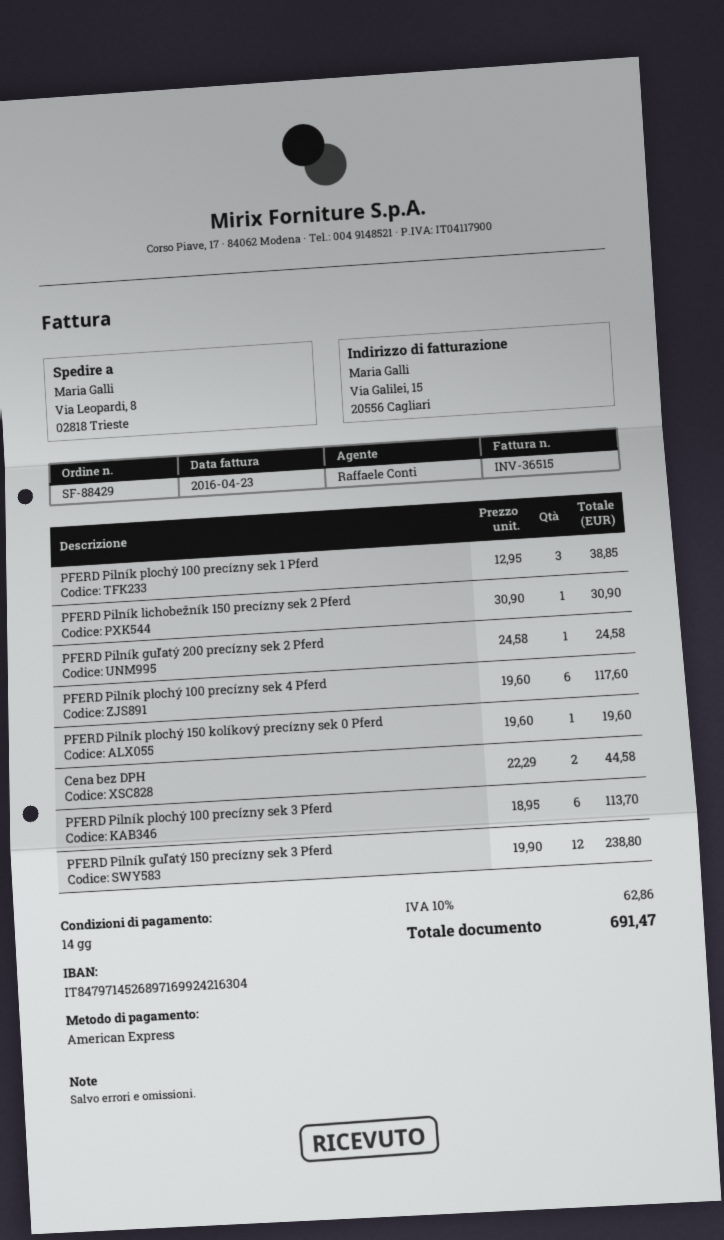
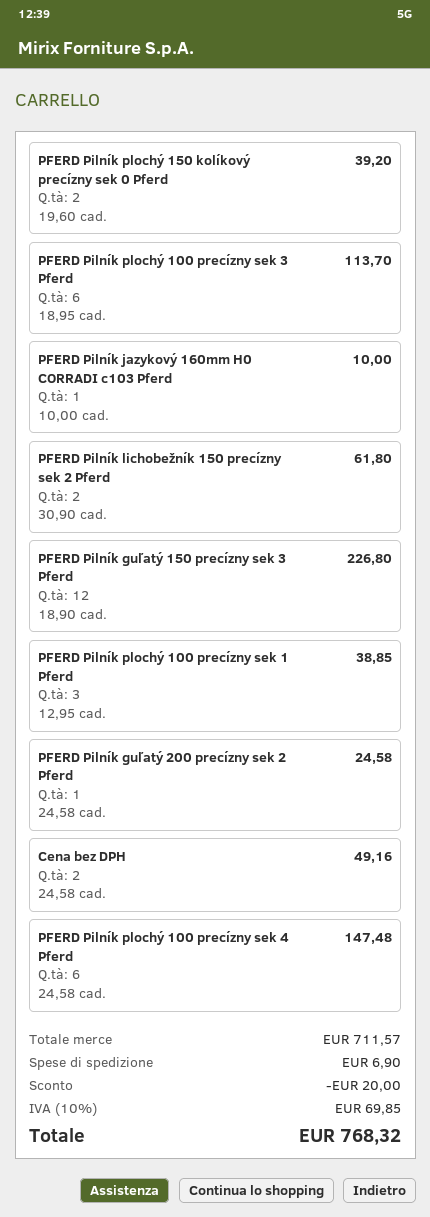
PFERD Pilník lichobežník 150 precízny sek 2 Pferd: 1 x 30.90 = 30.90 -> 2 x 30.90 = 61.80
PFERD Pilník plochý 100 precízny sek 4 Pferd: 6 x 19.60 = 117.60 -> 6 x 24.58 = 147.48
PFERD Pilník plochý 150 kolíkový precízny sek 0 Pferd: 1 x 19.60 = 19.60 -> 2 x 19.60 = 39.20
Cena bez DPH: 2 x 22.29 = 44.58 -> 2 x 24.58 = 49.16
PFERD Pilník guľatý 150 precízny sek 3 Pferd: 12 x 19.90 = 238.80 -> 12 x 18.90 = 226.80
PFERD Pilník jazykový 160mm H0 CORRADI c103 Pferd: none -> 1 x 10.00 = 10.00
discount: none -> 20.00
shipping: none -> 6.90
tax: 10% = 62.86 -> 10% = 69.85
total: 691.47 -> 768.32

